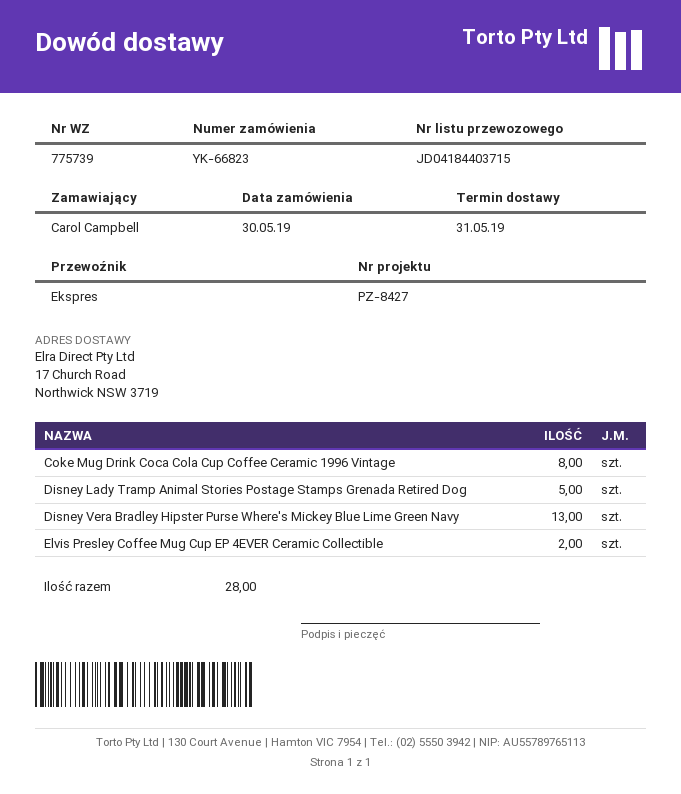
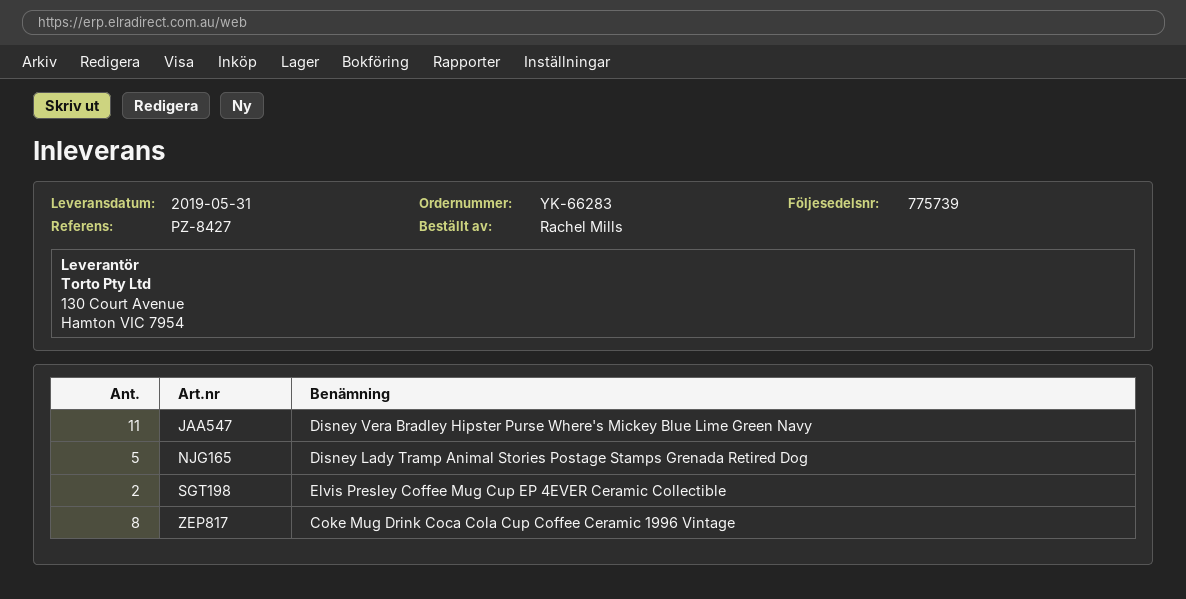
order number: YK-66823 -> YK-66283
ordered by: Carol Campbell -> Rachel Mills
Disney Vera Bradley Hipster Purse Where's Mickey Blue Lime Green Navy: 13 -> 11

